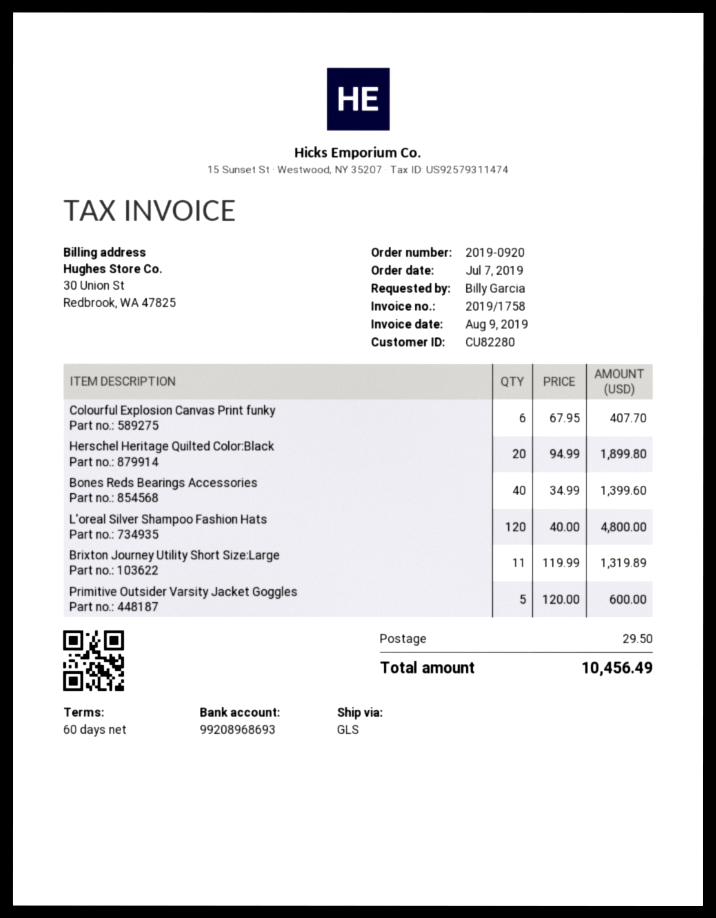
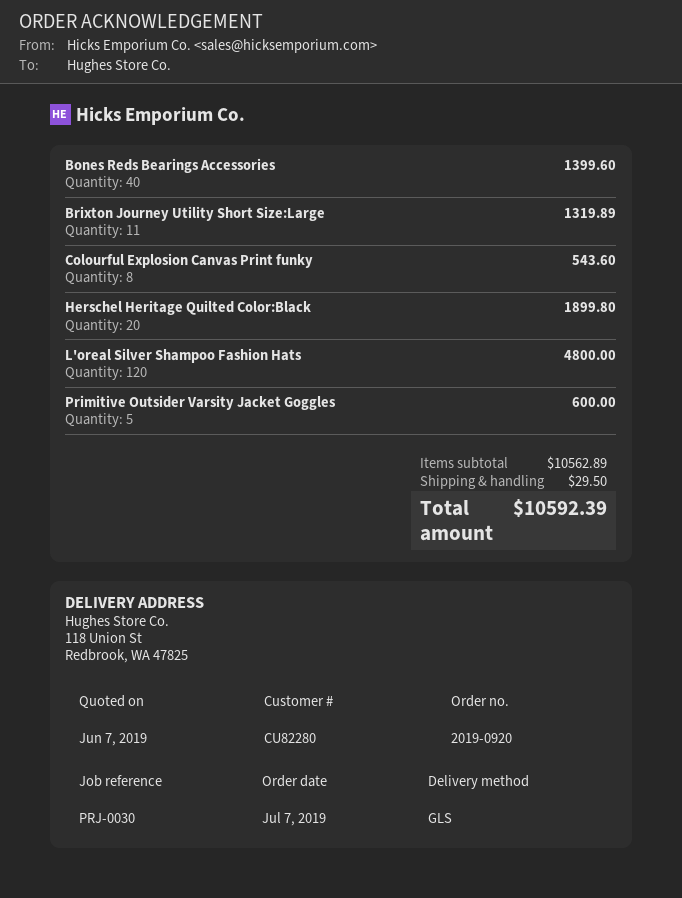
Colourful Explosion Canvas Print funky: 6 for 407.70 -> 8 for 543.60
total: 10456.49 -> 10592.39

